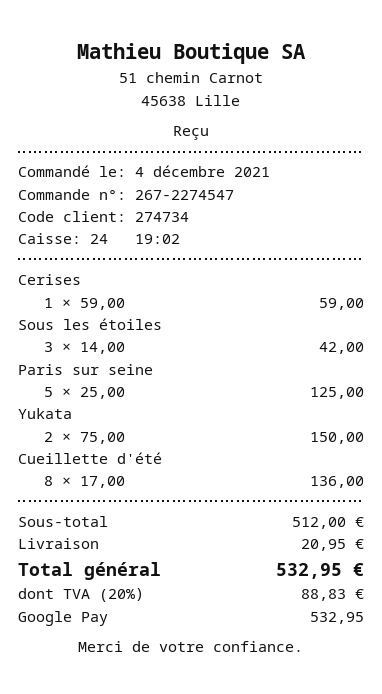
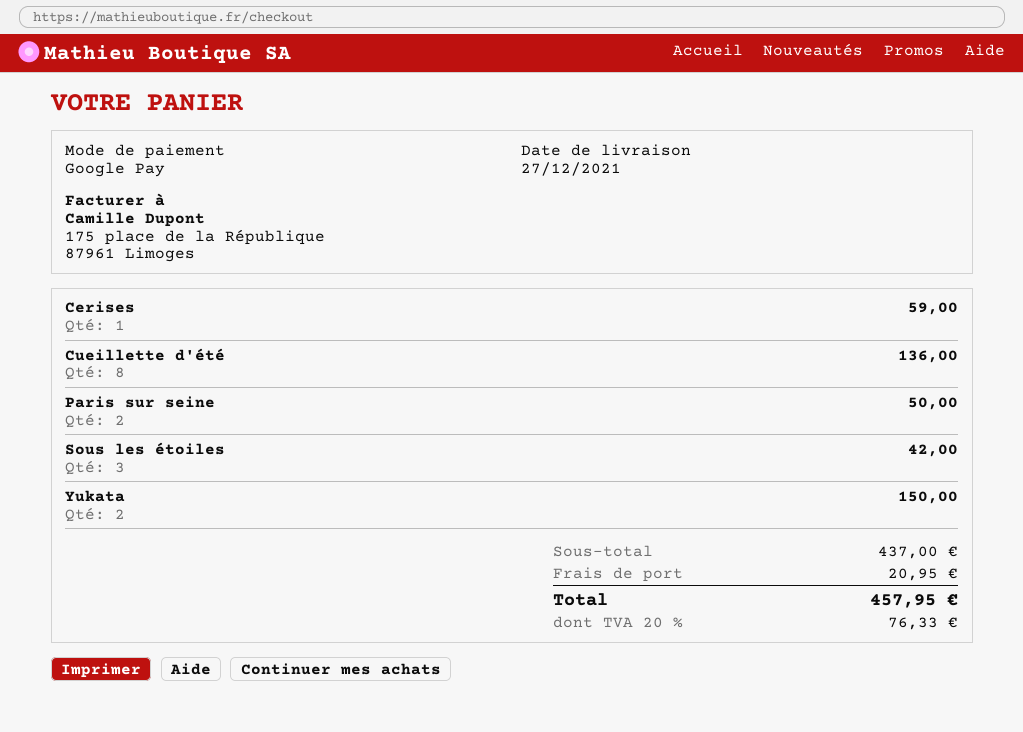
Paris sur seine: 5 for 125.00 -> 2 for 50.00
subtotal: 512.00 -> 437.00
tax: 20% = 88.83 -> 20% = 76.33
total: 532.95 -> 457.95

